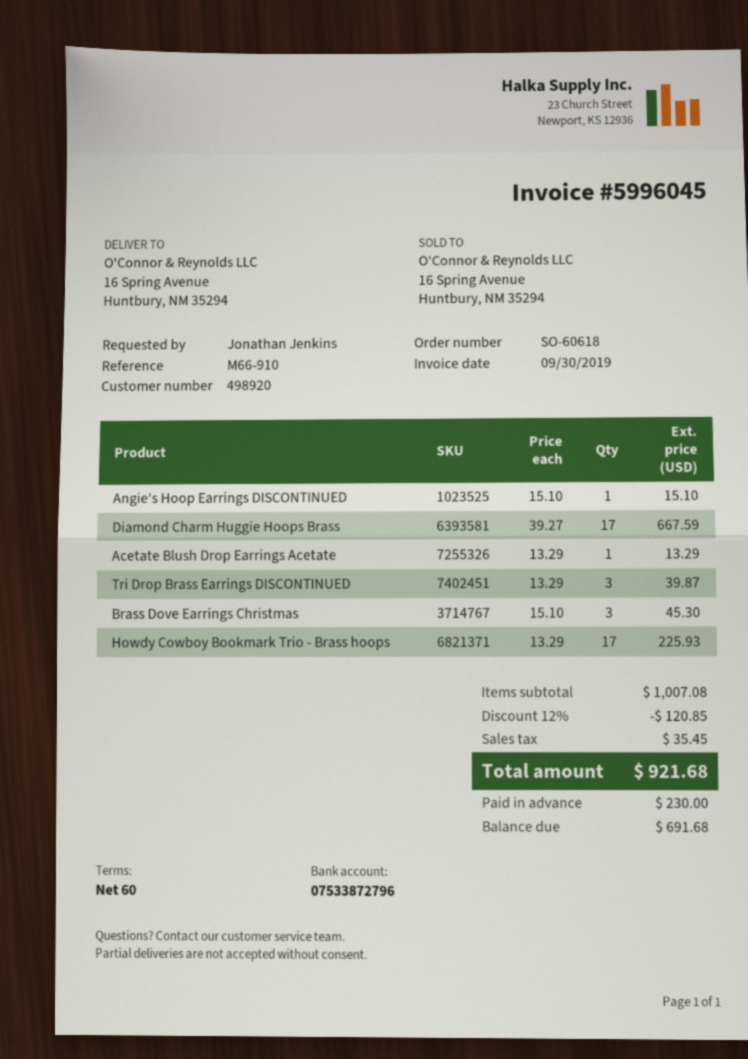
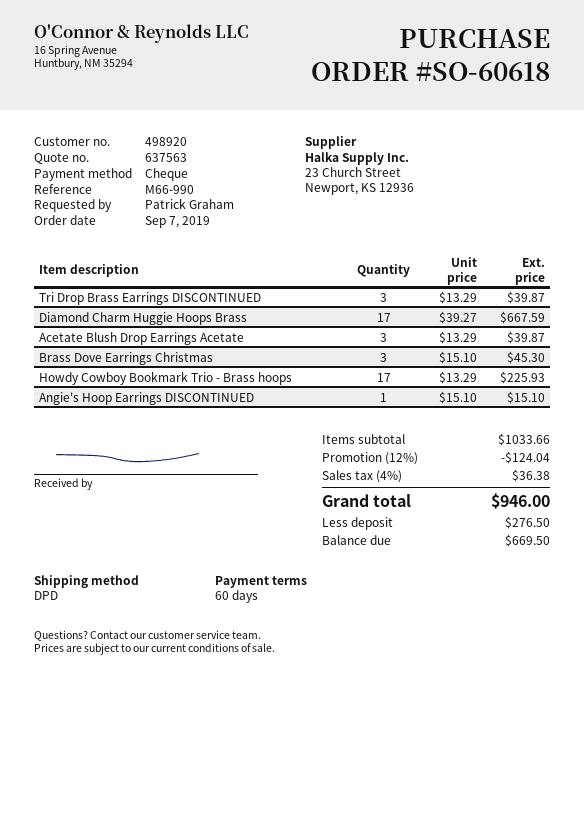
reference: M66-910 -> M66-990
ordered by: Jonathan Jenkins -> Patrick Graham
Acetate Blush Drop Earrings Acetate: 1 x 13.29 = 13.29 -> 3 x 13.29 = 39.87
subtotal: 1007.08 -> 1033.66
discount: 12% = 120.85 -> 12% = 124.04
tax: 35.45 -> 36.38
total: 921.68 -> 946.00
deposit: 230.00 -> 276.50
balance: 691.68 -> 669.50

